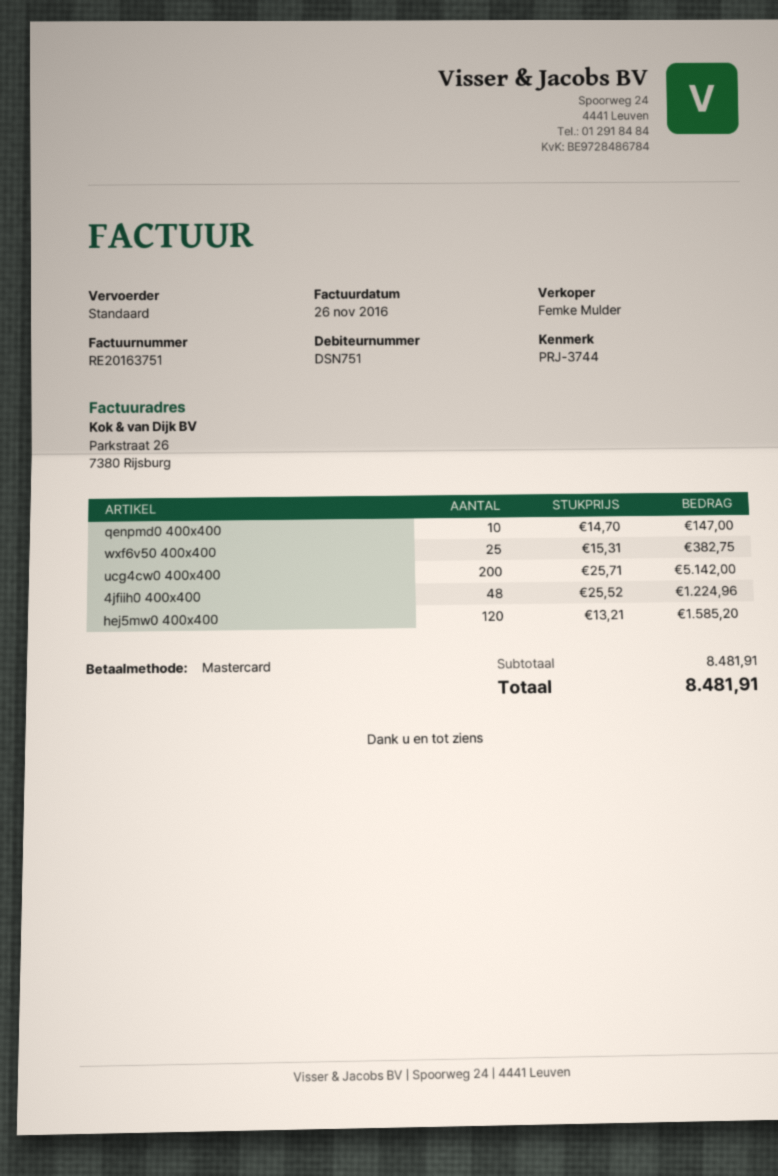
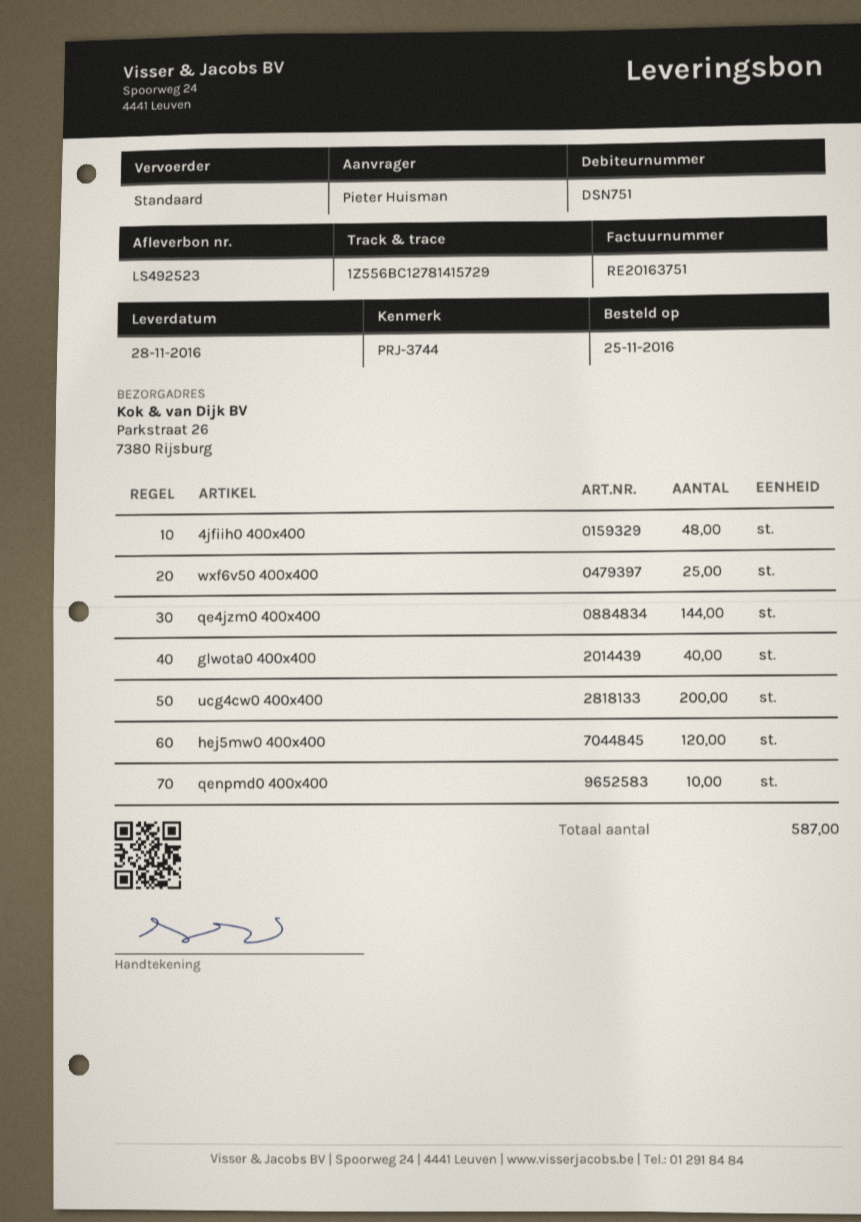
qe4jzm0 400x400: none -> 144
glwota0 400x400: none -> 40

